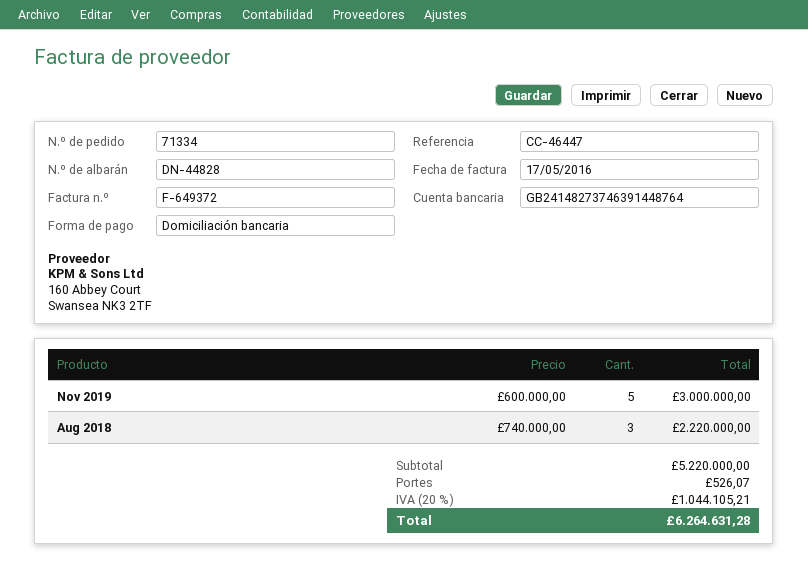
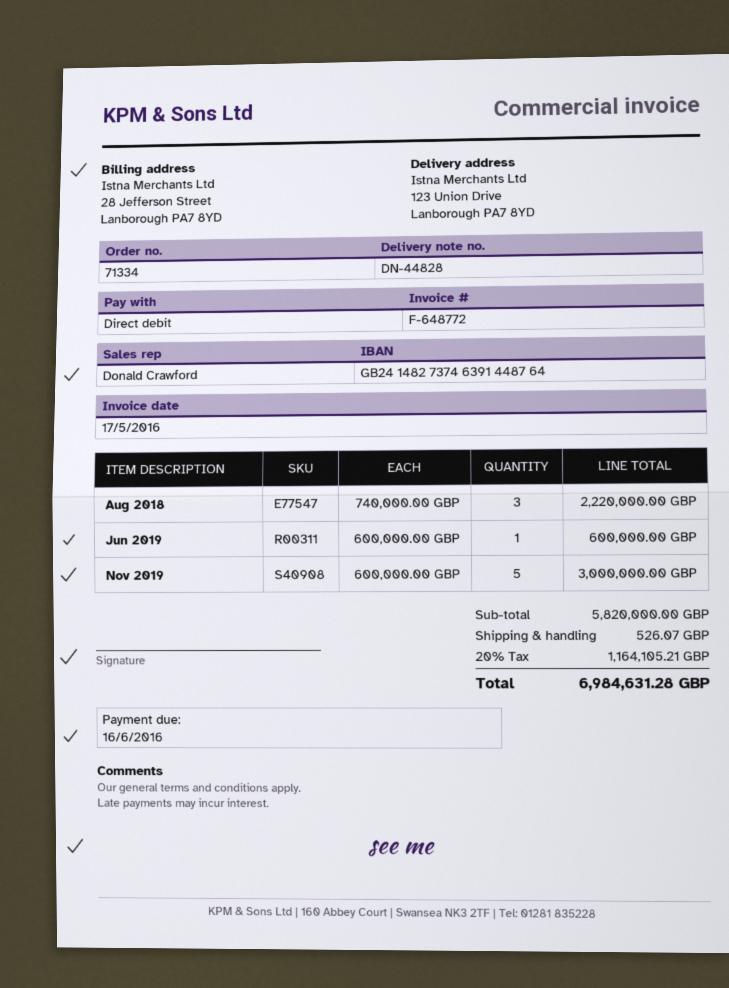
invoice number: F-649372 -> F-648772
Jun 2019: none -> 1 x 600000.00 = 600000.00
subtotal: 5220000.00 -> 5820000.00
tax: 20% = 1044105.21 -> 20% = 1164105.21
total: 6264631.28 -> 6984631.28

